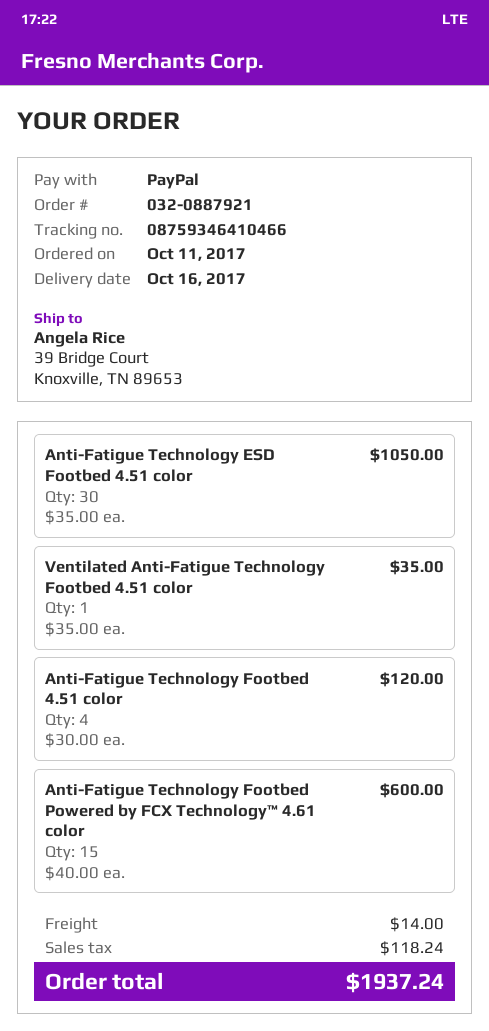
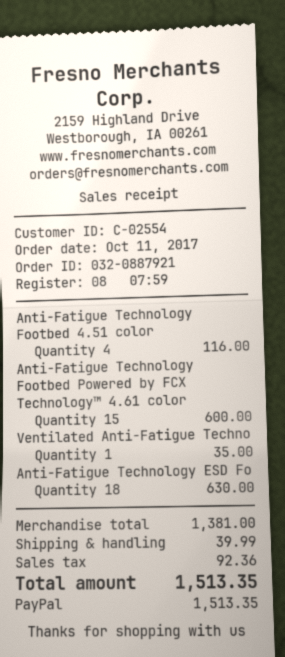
Anti-Fatigue Technology ESD Footbed 4.51 color: 30 for 1050.00 -> 18 for 630.00
Anti-Fatigue Technology Footbed 4.51 color: 4 for 120.00 -> 4 for 116.00
shipping: 14.00 -> 39.99
tax: 118.24 -> 92.36
total: 1937.24 -> 1513.35

